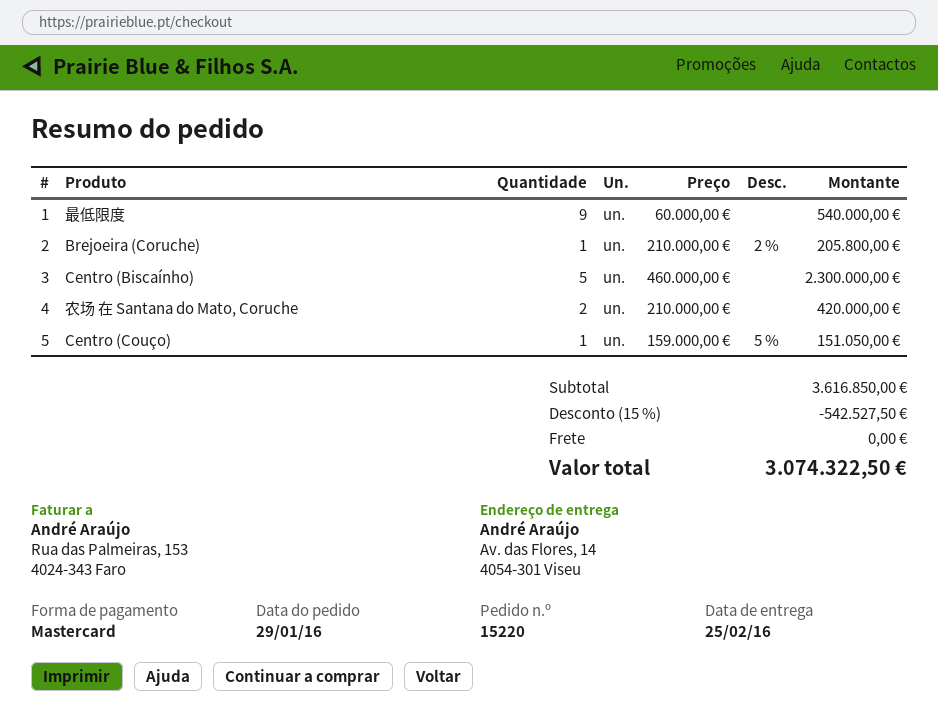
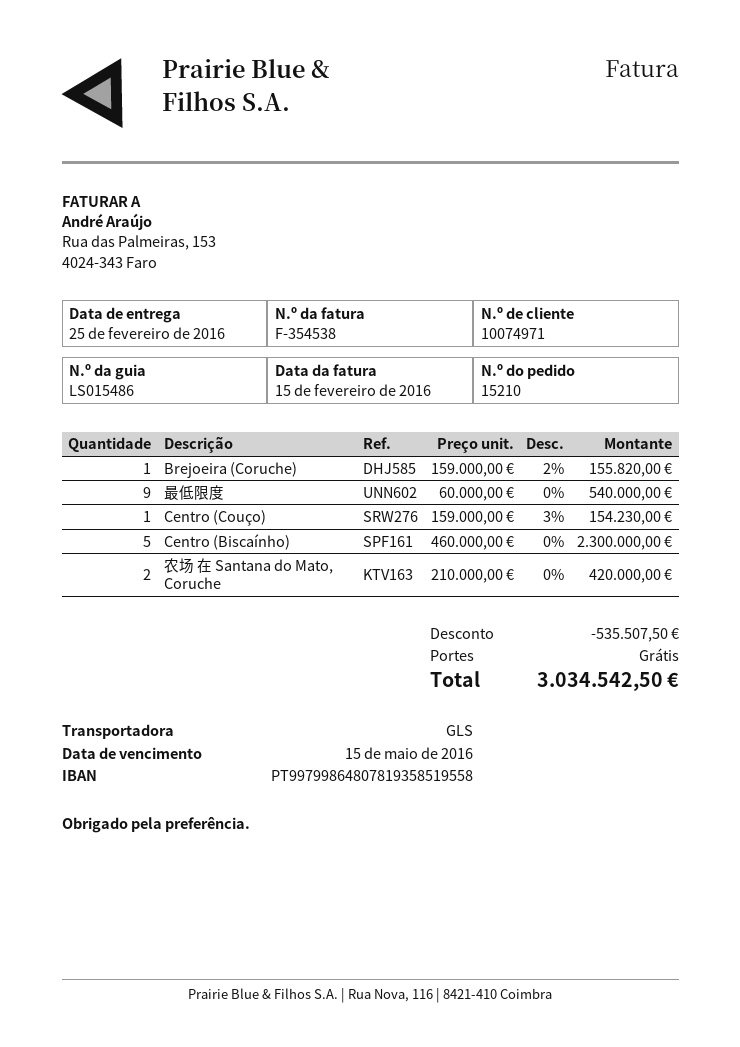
order number: 15220 -> 15210
Brejoeira (Coruche): 1 x 210000.00 - 2% = 205800.00 -> 1 x 159000.00 - 2% = 155820.00
Centro (Couço): 1 x 159000.00 - 5% = 151050.00 -> 1 x 159000.00 - 3% = 154230.00
discount: 542527.50 -> 535507.50
total: 3074322.50 -> 3034542.50

